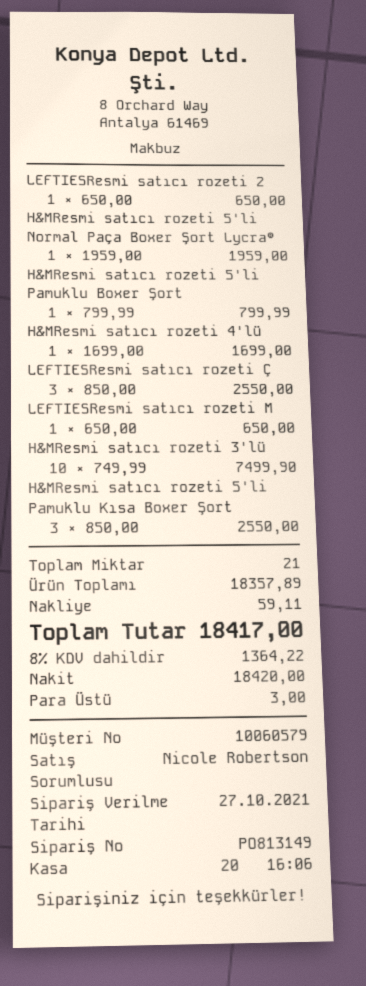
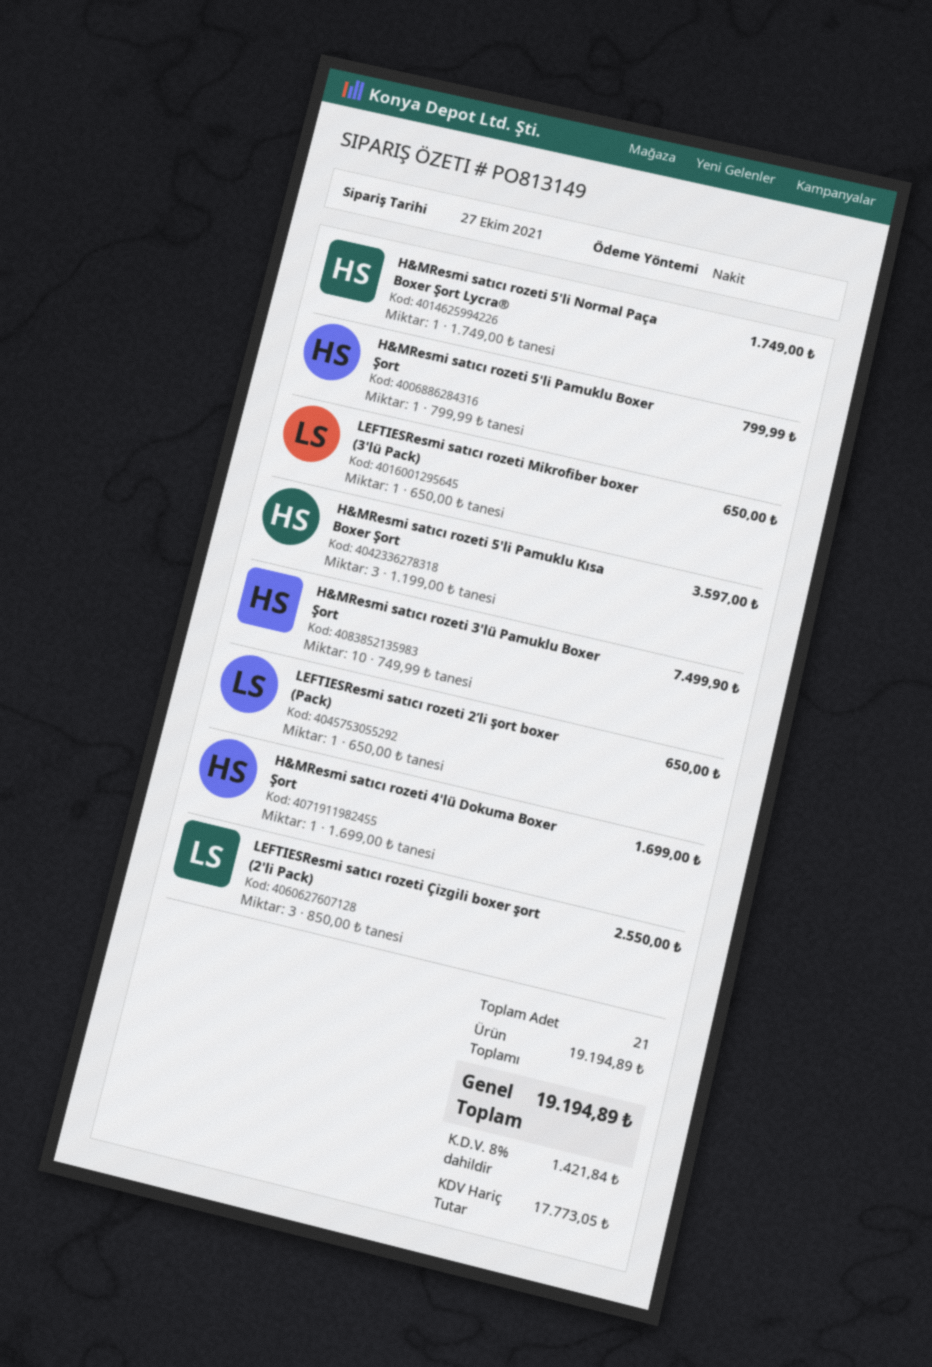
H&MResmi satıcı rozeti 5'li Normal Paça Boxer Şort Lycra®: 1 x 1959.00 = 1959.00 -> 1 x 1749.00 = 1749.00
H&MResmi satıcı rozeti 5'li Pamuklu Kısa Boxer Şort: 3 x 850.00 = 2550.00 -> 3 x 1199.00 = 3597.00
subtotal: 18357.89 -> 19194.89
shipping: 59.11 -> none
tax: 8% = 1364.22 -> 8% = 1421.84
total: 18417.00 -> 19194.89

